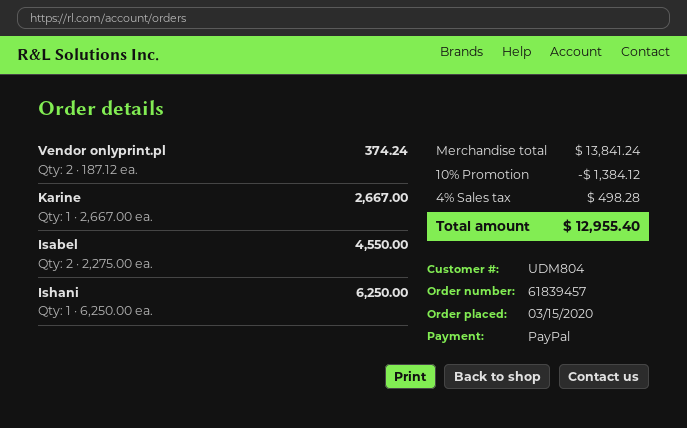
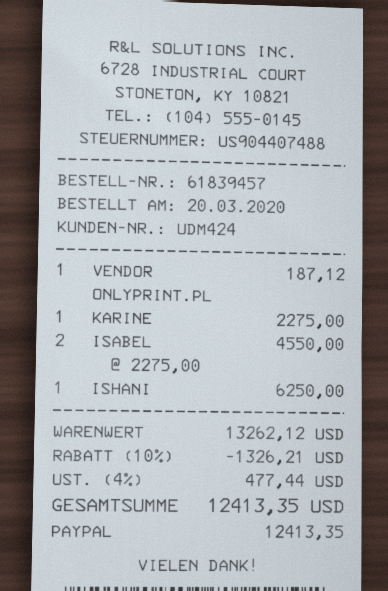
order date: 2020-03-15 -> 2020-03-20
customer number: UDM804 -> UDM424
Vendor onlyprint.pl: 2 x 187.12 = 374.24 -> 1 x 187.12 = 187.12
Karine: 1 x 2667.00 = 2667.00 -> 1 x 2275.00 = 2275.00
subtotal: 13841.24 -> 13262.12
discount: 10% = 1384.12 -> 10% = 1326.21
tax: 4% = 498.28 -> 4% = 477.44
total: 12955.40 -> 12413.35

